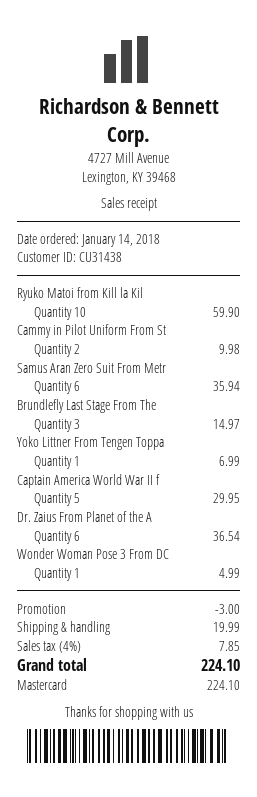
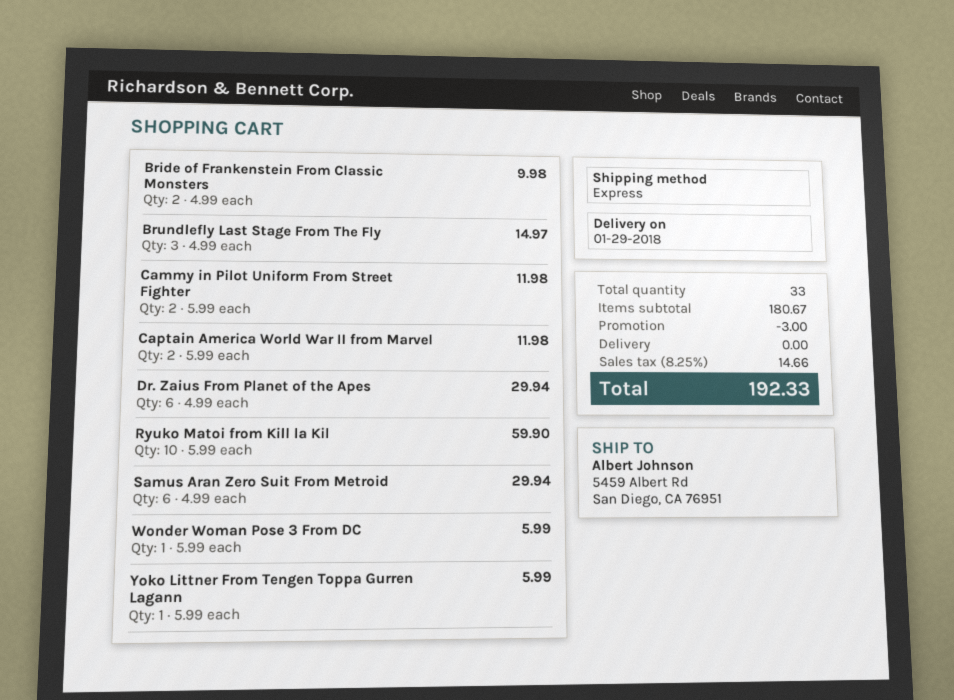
Cammy in Pilot Uniform From St: 2 for 9.98 -> 2 for 11.98
Samus Aran Zero Suit From Metr: 6 for 35.94 -> 6 for 29.94
Yoko Littner From Tengen Toppa: 1 for 6.99 -> 1 for 5.99
Captain America World War II f: 5 for 29.95 -> 2 for 11.98
Dr. Zaius From Planet of the A: 6 for 36.54 -> 6 for 29.94
Wonder Woman Pose 3 From DC: 1 for 4.99 -> 1 for 5.99
Bride of Frankenstein From Classic Monsters: none -> 2 for 9.98
shipping: 19.99 -> 0.00
tax: 4% = 7.85 -> 8.25% = 14.66
total: 224.10 -> 192.33

